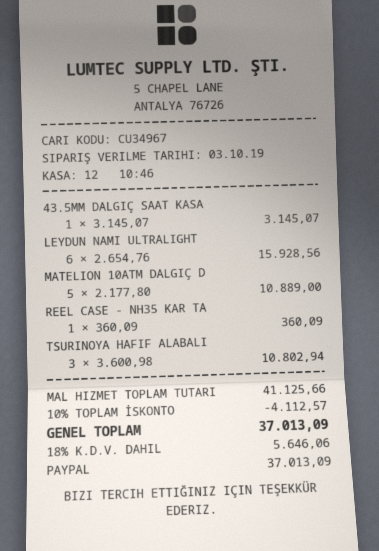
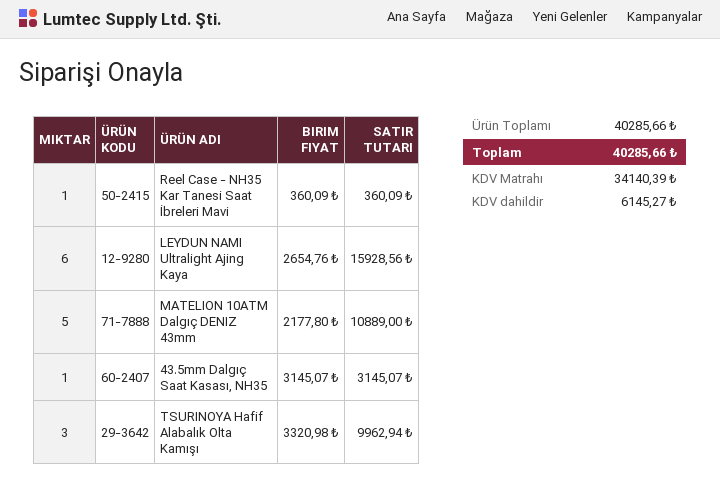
TSURINOYA HAFIF ALABALI: 3 x 3600.98 = 10802.94 -> 3 x 3320.98 = 9962.94
subtotal: 41125.66 -> 40285.66
discount: 10% = 4112.57 -> none
tax: 5646.06 -> 6145.27
total: 37013.09 -> 40285.66

